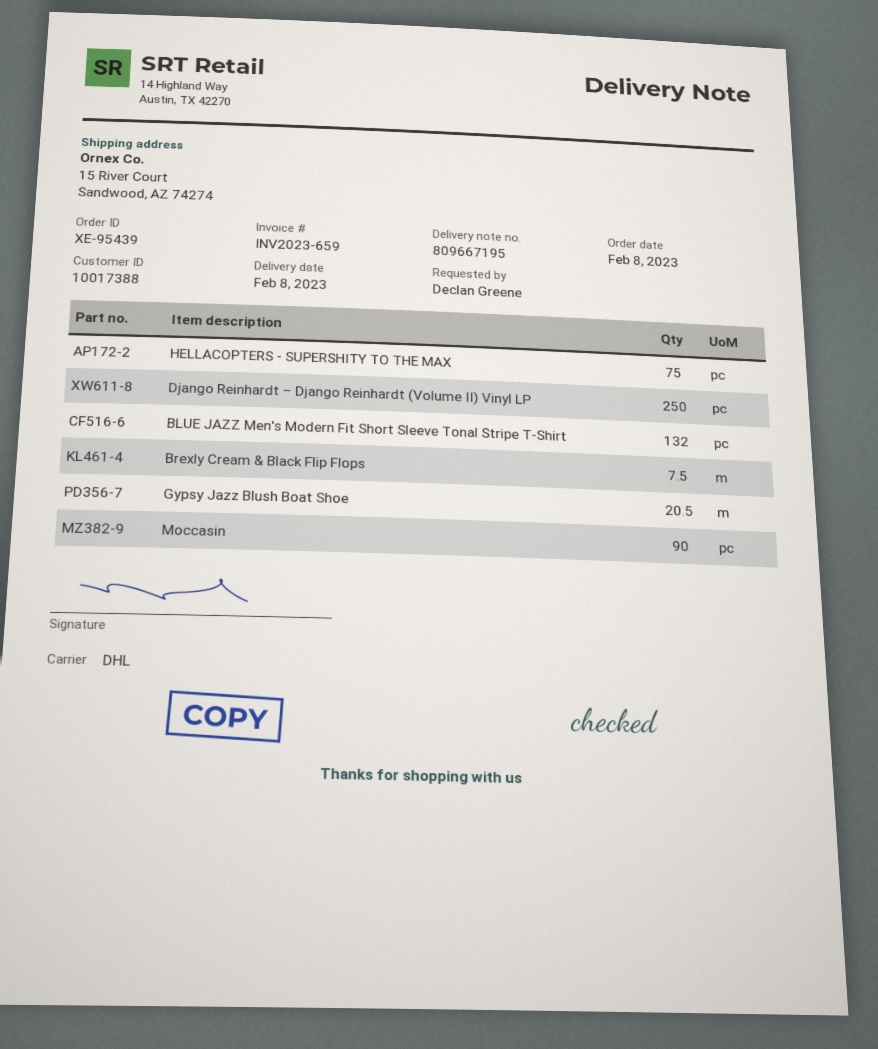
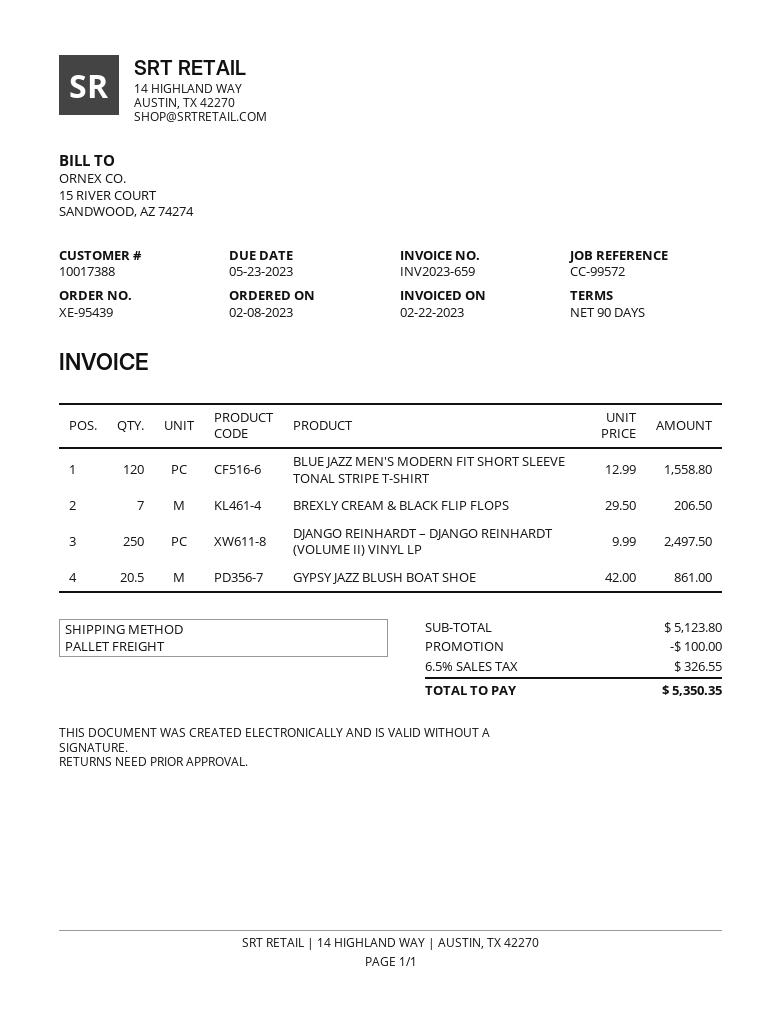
shipping method: DHL -> pallet freight
HELLACOPTERS - SUPERSHITY TO THE MAX: 75 -> none
BLUE JAZZ Men's Modern Fit Short Sleeve Tonal Stripe T-Shirt: 132 -> 120
Brexly Cream & Black Flip Flops: 7.5 -> 7
Moccasin: 90 -> none

